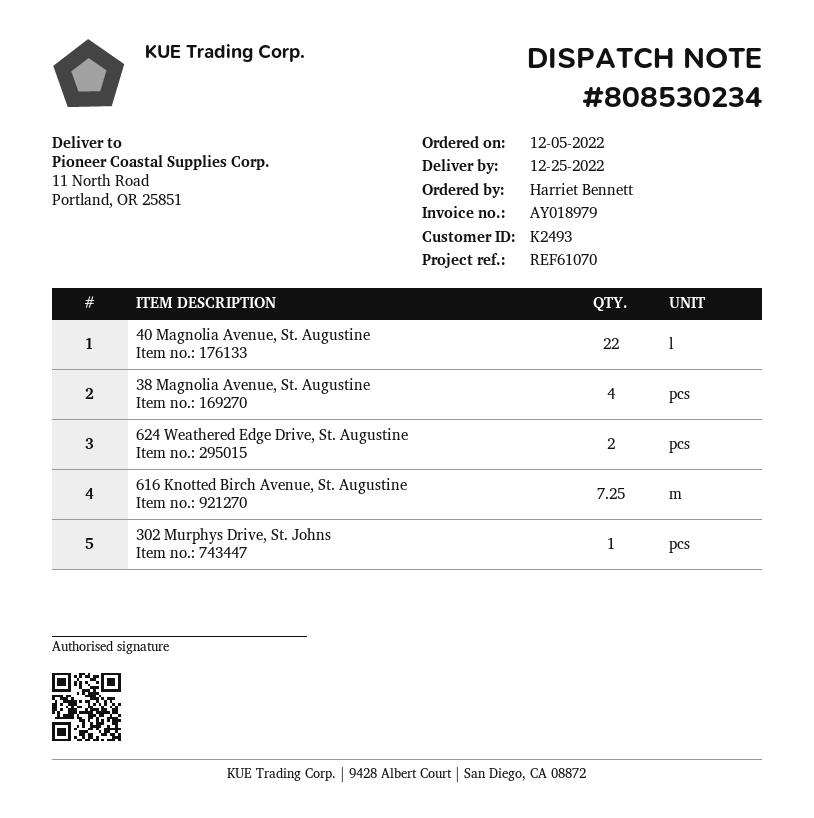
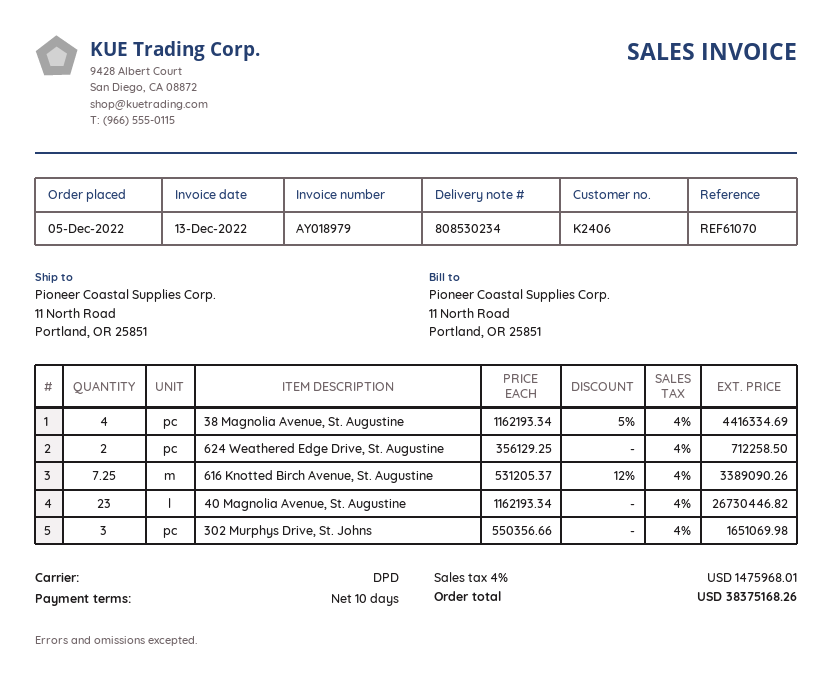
customer number: K2493 -> K2406
40 Magnolia Avenue, St. Augustine: 22 -> 23
302 Murphys Drive, St. Johns: 1 -> 3

